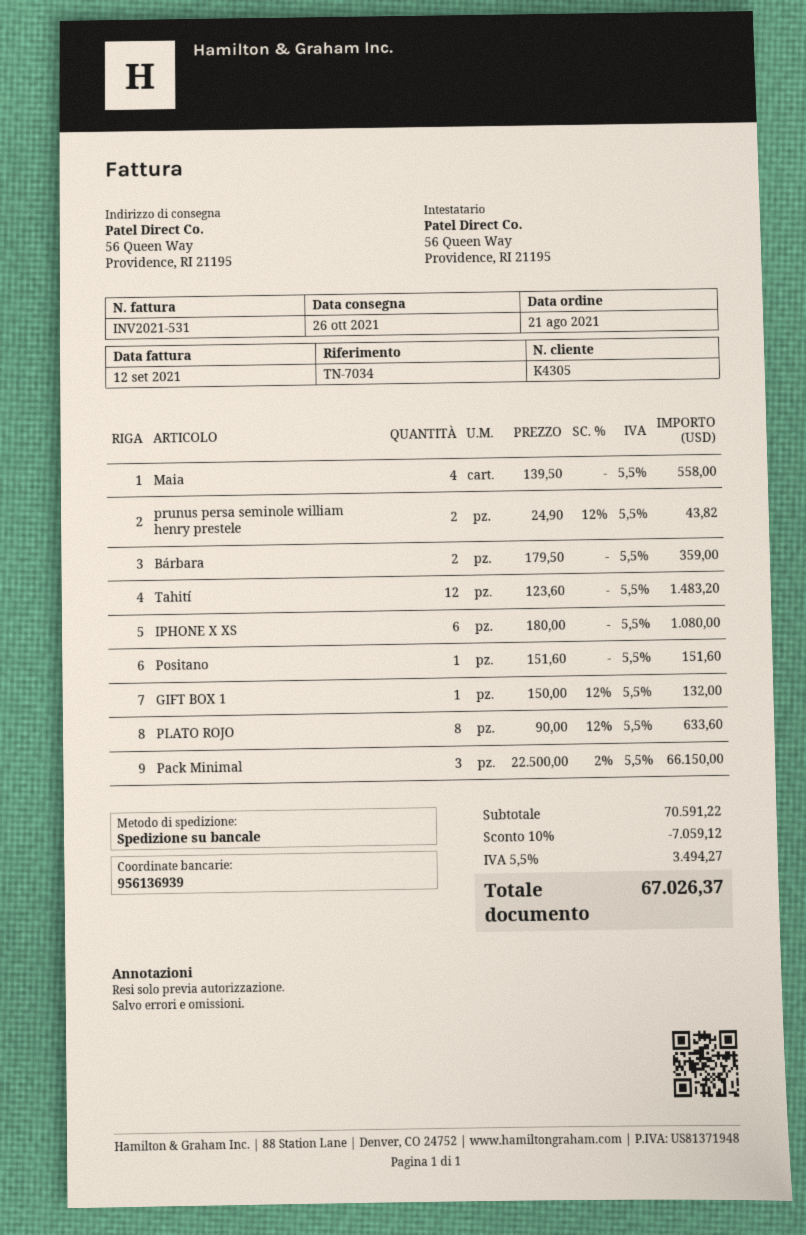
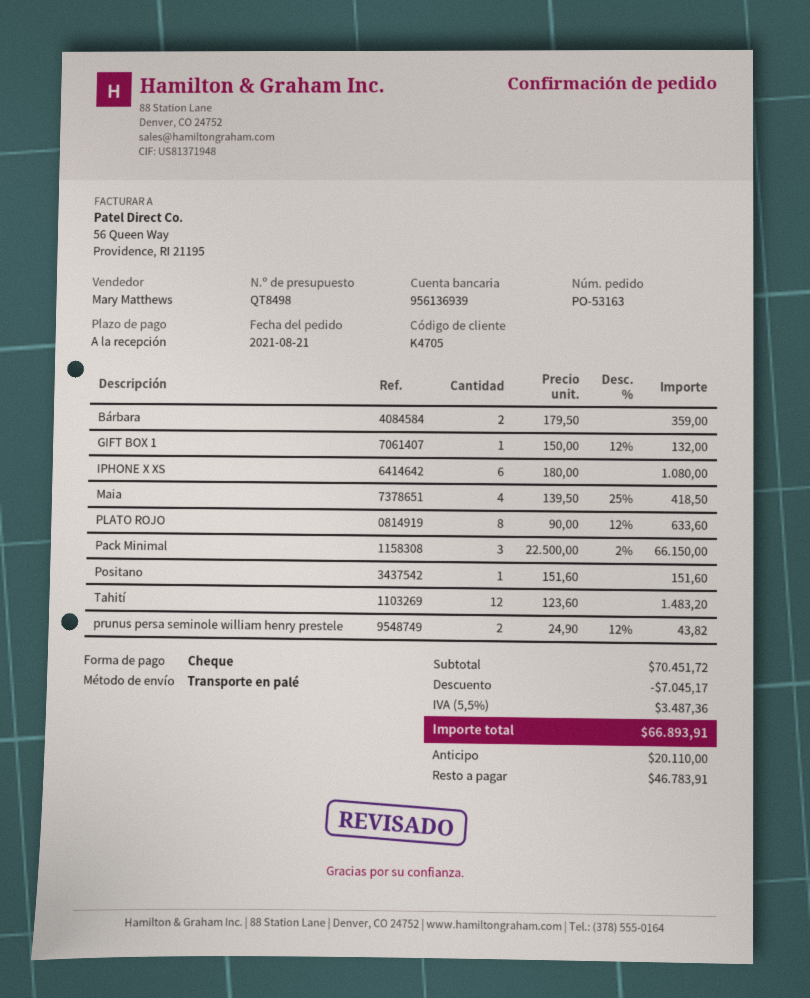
customer number: K4305 -> K4705
Maia: 4 x 139.50 = 558.00 -> 4 x 139.50 - 25% = 418.50
subtotal: 70591.22 -> 70451.72
discount: 7059.12 -> 7045.17
tax: 5.5% = 3494.27 -> 5.5% = 3487.36
total: 67026.37 -> 66893.91

